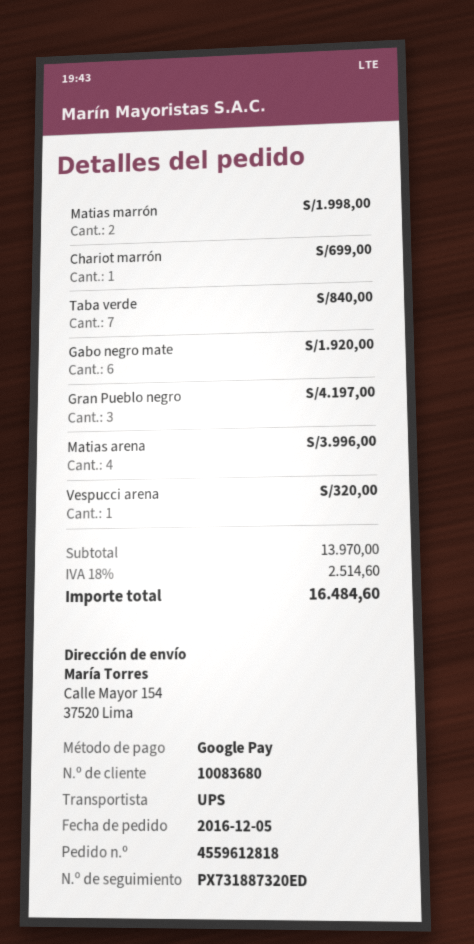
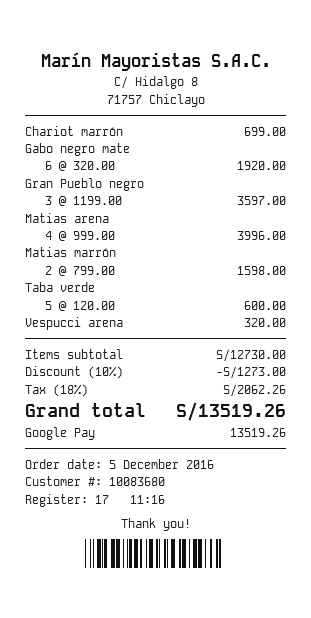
Matias marrón: 2 for 1998.00 -> 2 for 1598.00
Taba verde: 7 for 840.00 -> 5 for 600.00
Gran Pueblo negro: 3 for 4197.00 -> 3 for 3597.00
subtotal: 13970.00 -> 12730.00
discount: none -> 10% = 1273.00
tax: 18% = 2514.60 -> 18% = 2062.26
total: 16484.60 -> 13519.26

